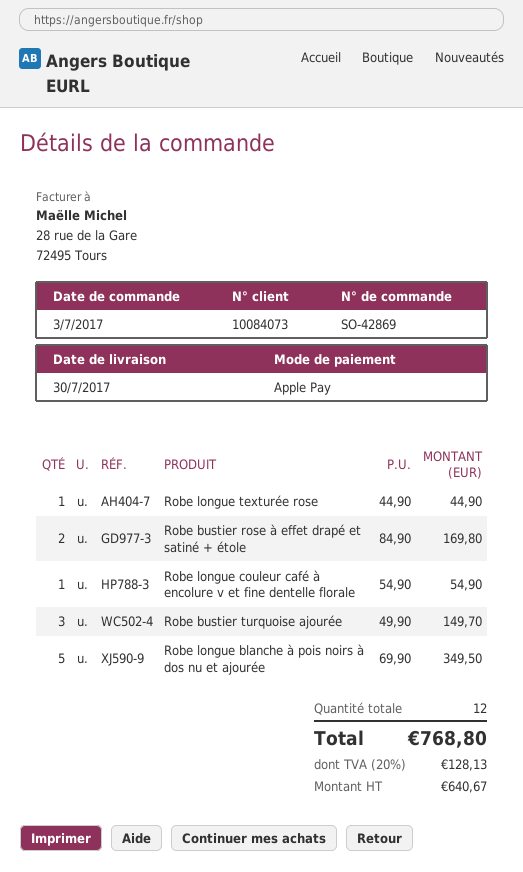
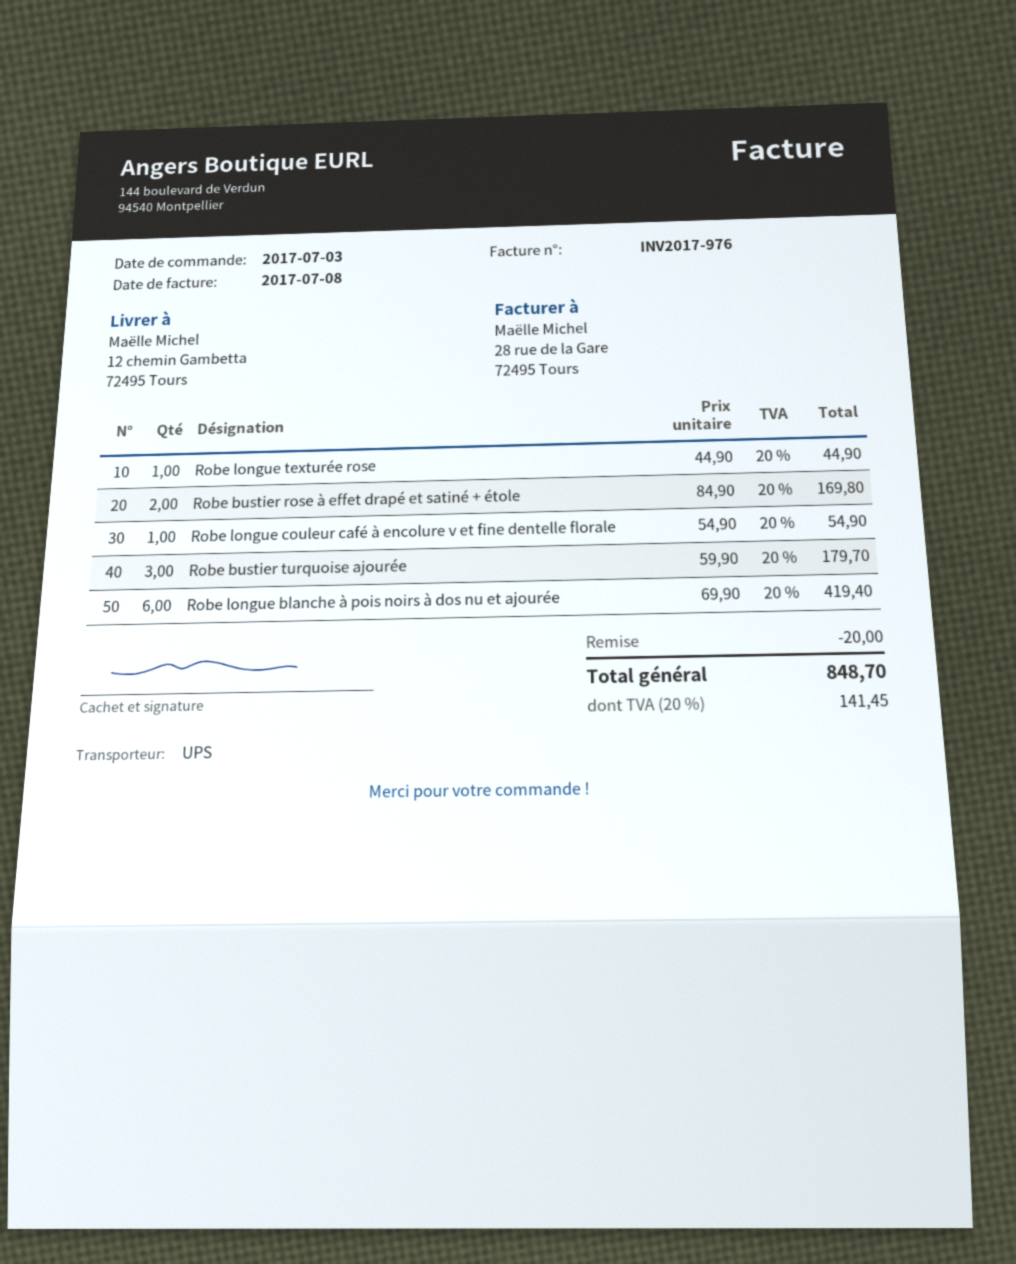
Robe bustier turquoise ajourée: 3 x 49.90 = 149.70 -> 3 x 59.90 = 179.70
Robe longue blanche à pois noirs à dos nu et ajourée: 5 x 69.90 = 349.50 -> 6 x 69.90 = 419.40
discount: none -> 20.00
tax: 20% = 128.13 -> 20% = 141.45
total: 768.80 -> 848.70

